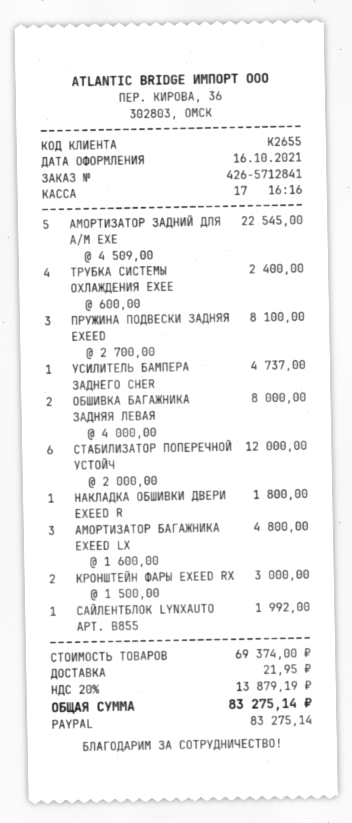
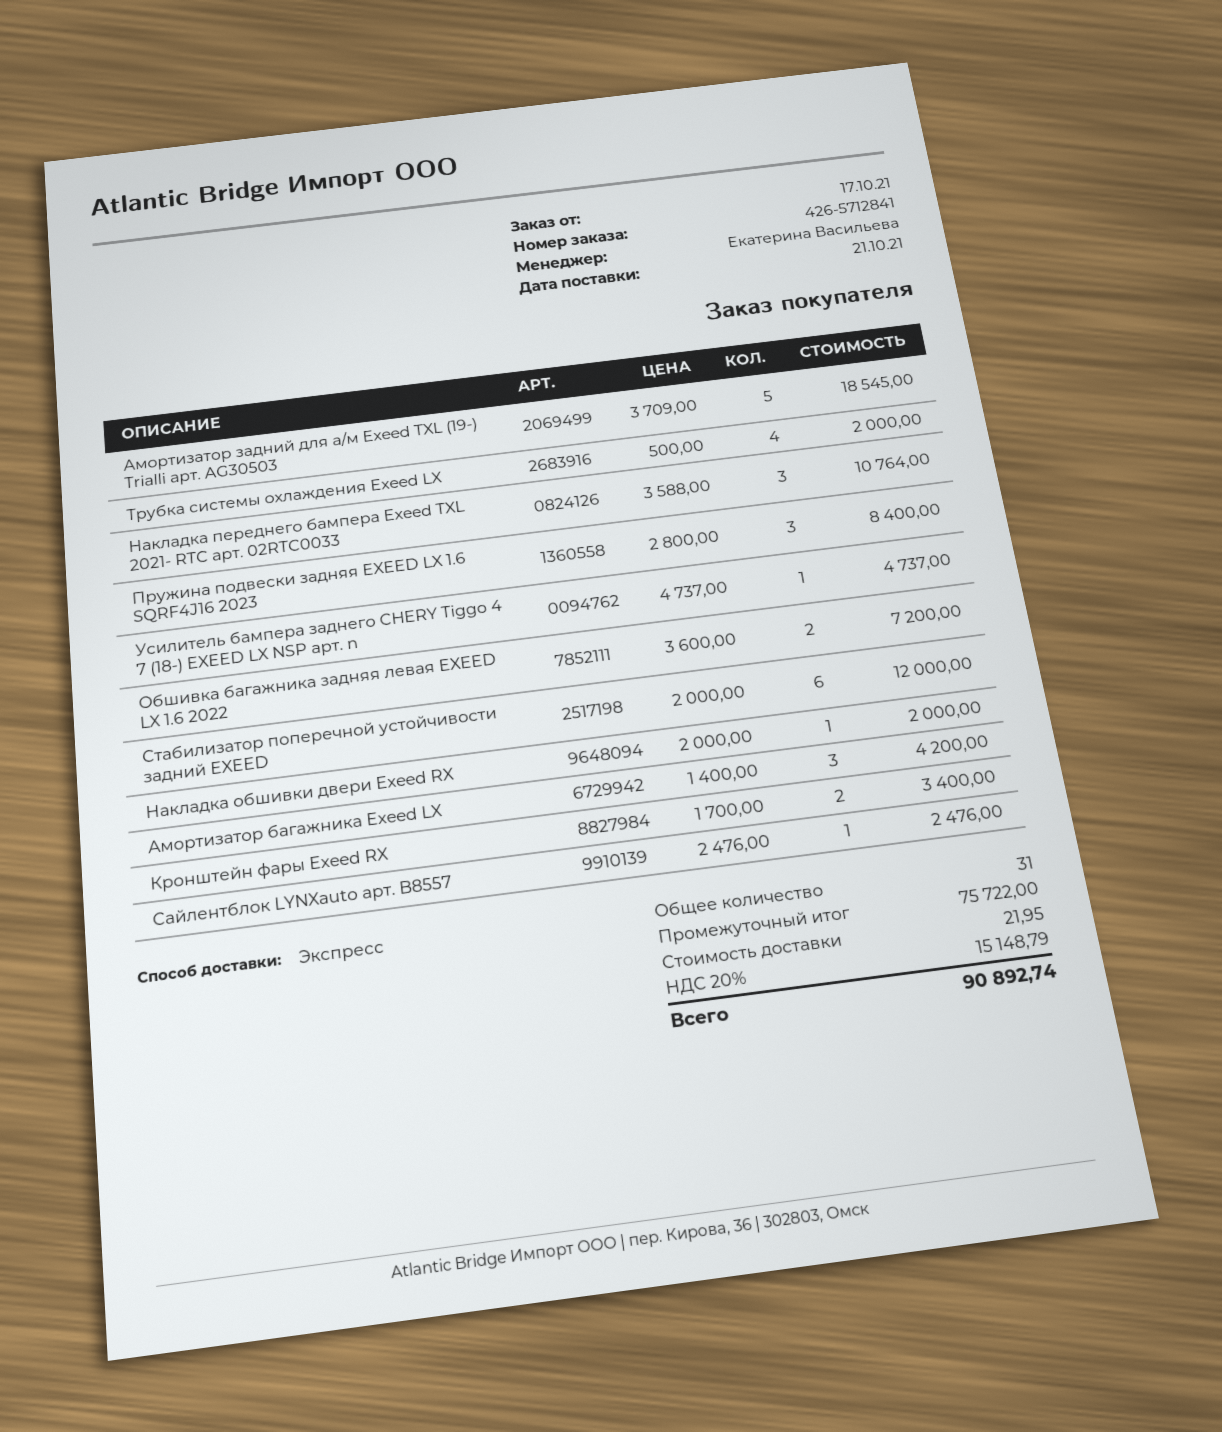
order date: 2021-10-16 -> 2021-10-17
АМОРТИЗАТОР ЗАДНИЙ ДЛЯ А/М EXE: 5 x 4509.00 = 22545.00 -> 5 x 3709.00 = 18545.00
ТРУБКА СИСТЕМЫ ОХЛАЖДЕНИЯ EXEE: 4 x 600.00 = 2400.00 -> 4 x 500.00 = 2000.00
ПРУЖИНА ПОДВЕСКИ ЗАДНЯЯ EXEED: 3 x 2700.00 = 8100.00 -> 3 x 2800.00 = 8400.00
ОБШИВКА БАГАЖНИКА ЗАДНЯЯ ЛЕВАЯ: 2 x 4000.00 = 8000.00 -> 2 x 3600.00 = 7200.00
НАКЛАДКА ОБШИВКИ ДВЕРИ EXEED R: 1 x 1800.00 = 1800.00 -> 1 x 2000.00 = 2000.00
АМОРТИЗАТОР БАГАЖНИКА EXEED LX: 3 x 1600.00 = 4800.00 -> 3 x 1400.00 = 4200.00
КРОНШТЕЙН ФАРЫ EXEED RX: 2 x 1500.00 = 3000.00 -> 2 x 1700.00 = 3400.00
САЙЛЕНТБЛОК LYNXAUTO АРТ. B855: 1 x 1992.00 = 1992.00 -> 1 x 2476.00 = 2476.00
Накладка переднего бампера Exeed TXL 2021- RTC арт. 02RTC0033: none -> 3 x 3588.00 = 10764.00
subtotal: 69374.00 -> 75722.00
tax: 20% = 13879.19 -> 20% = 15148.79
total: 83275.14 -> 90892.74

